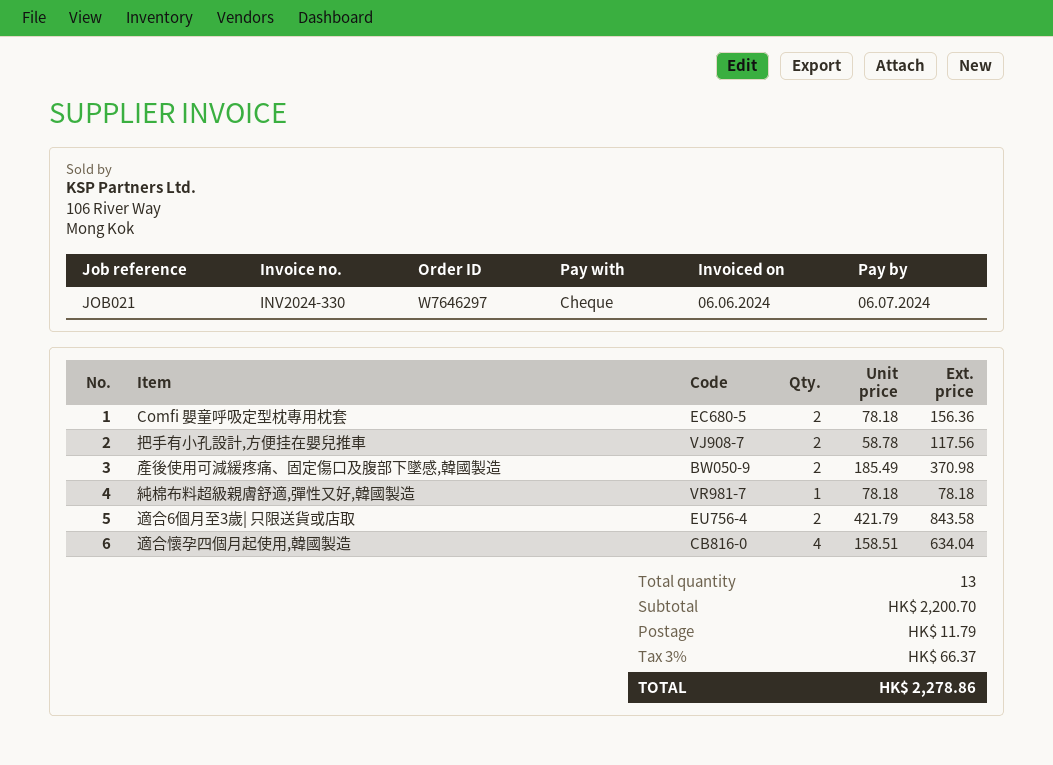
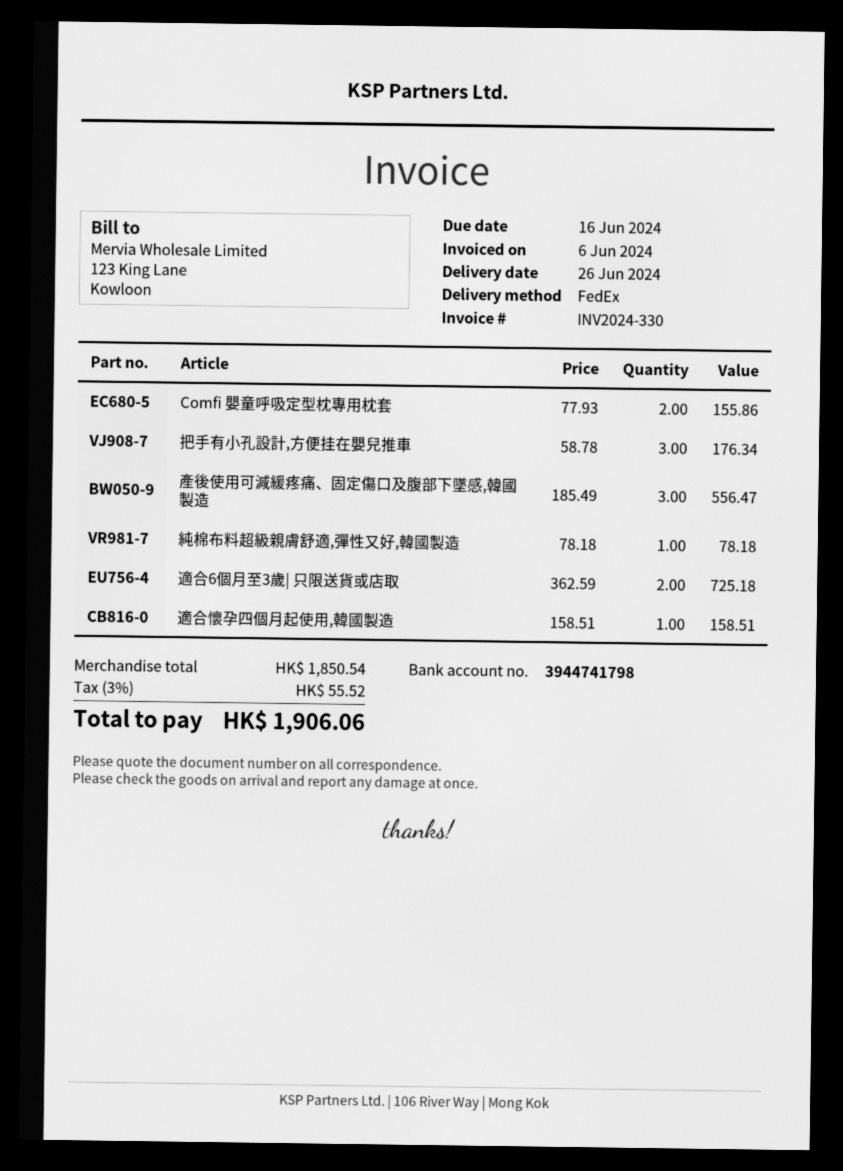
due date: 2024-07-06 -> 2024-06-16
Comfi 嬰童呼吸定型枕專用枕套: 2 x 78.18 = 156.36 -> 2 x 77.93 = 155.86
把手有小孔設計,方便挂在嬰兒推車: 2 x 58.78 = 117.56 -> 3 x 58.78 = 176.34
產後使用可減緩疼痛、固定傷口及腹部下墜感,韓國製造: 2 x 185.49 = 370.98 -> 3 x 185.49 = 556.47
適合6個月至3歲| 只限送貨或店取: 2 x 421.79 = 843.58 -> 2 x 362.59 = 725.18
適合懷孕四個月起使用,韓國製造: 4 x 158.51 = 634.04 -> 1 x 158.51 = 158.51
subtotal: 2200.70 -> 1850.54
shipping: 11.79 -> none
tax: 3% = 66.37 -> 3% = 55.52
total: 2278.86 -> 1906.06

